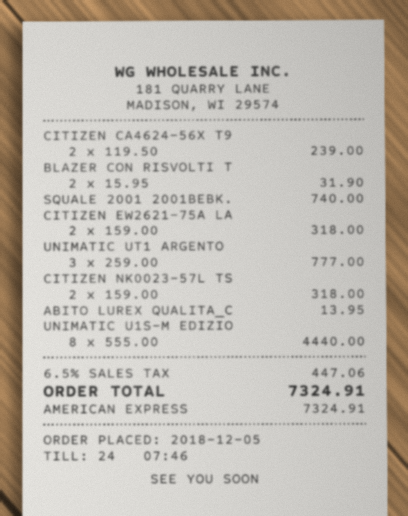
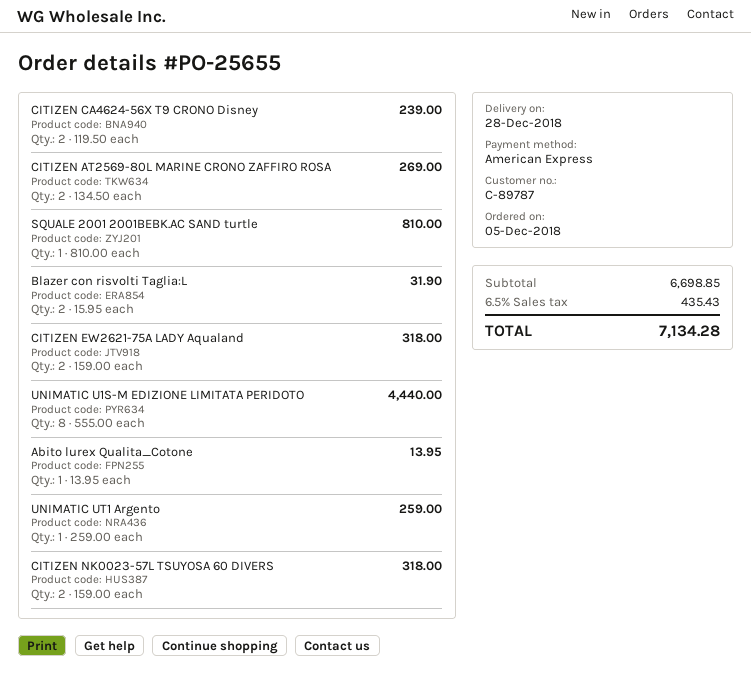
SQUALE 2001 2001BEBK.: 1 x 740.00 = 740.00 -> 1 x 810.00 = 810.00
UNIMATIC UT1 ARGENTO: 3 x 259.00 = 777.00 -> 1 x 259.00 = 259.00
CITIZEN AT2569-80L MARINE CRONO ZAFFIRO ROSA: none -> 2 x 134.50 = 269.00
tax: 6.5% = 447.06 -> 6.5% = 435.43
total: 7324.91 -> 7134.28

